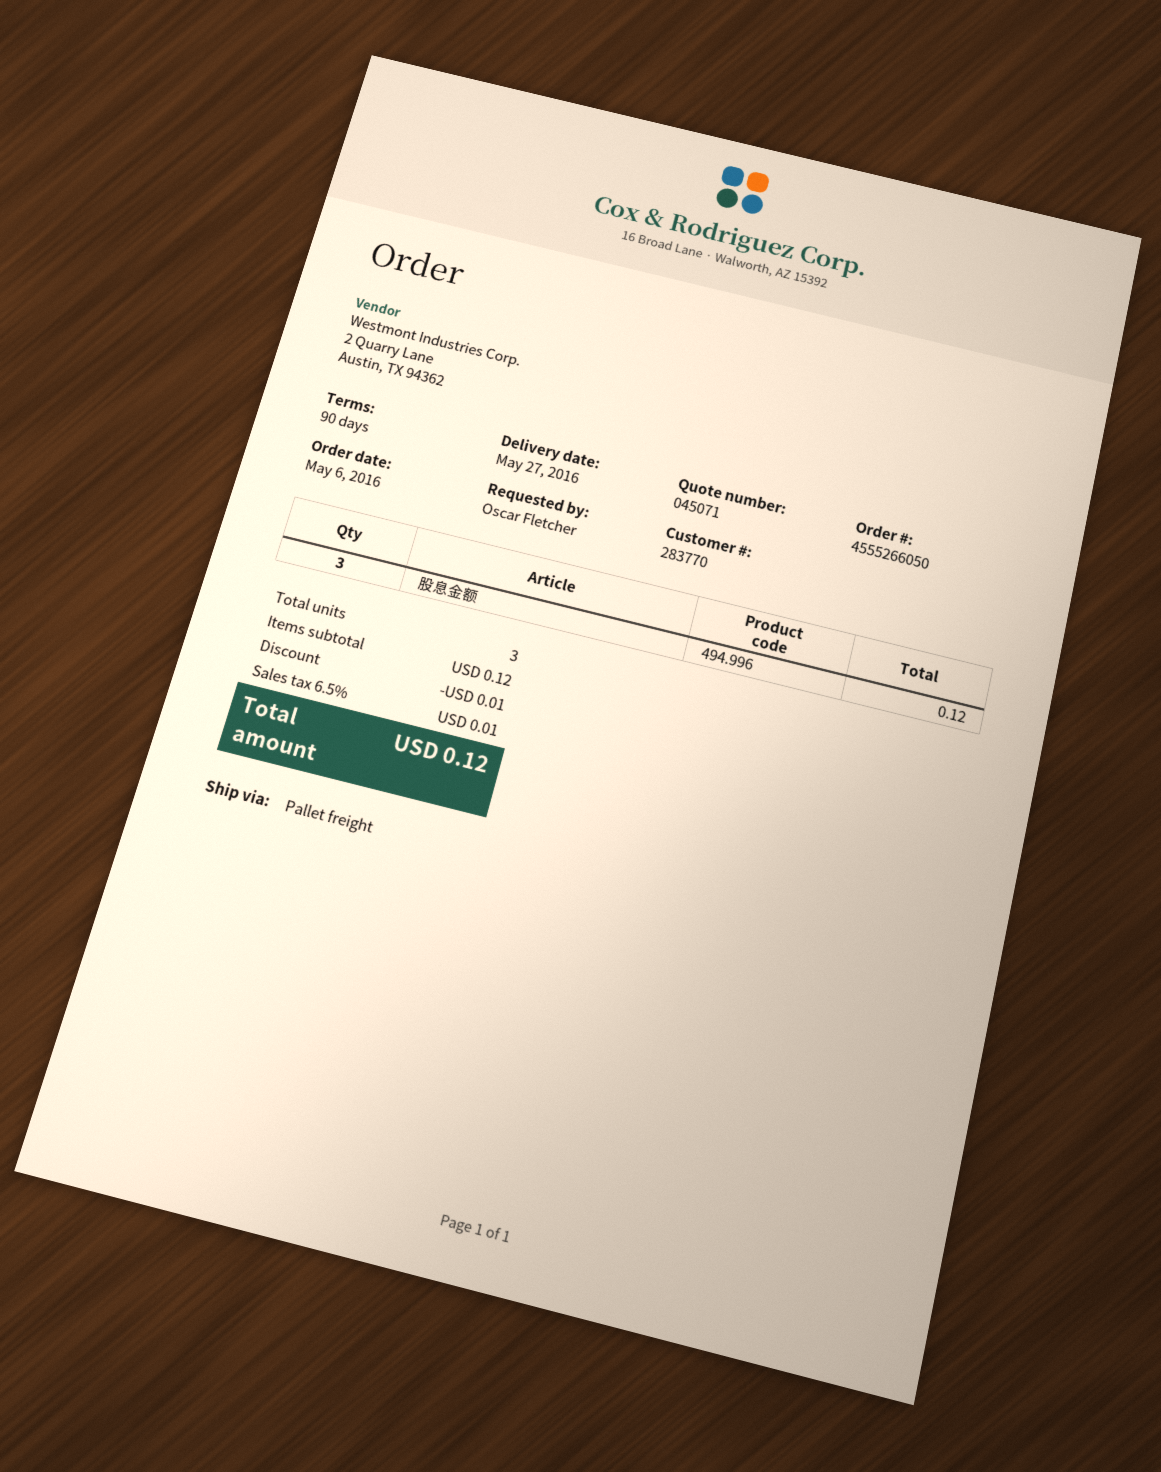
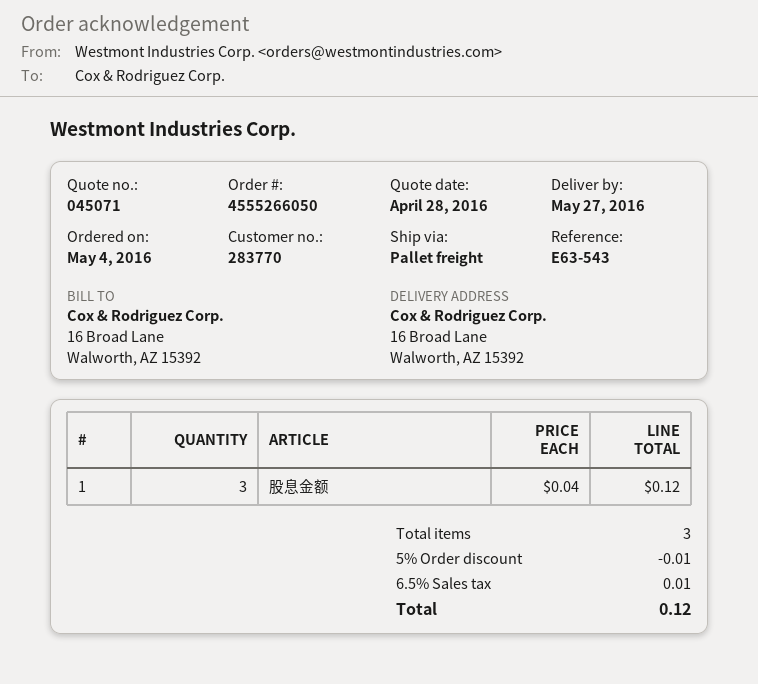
order date: 2016-05-06 -> 2016-05-04

